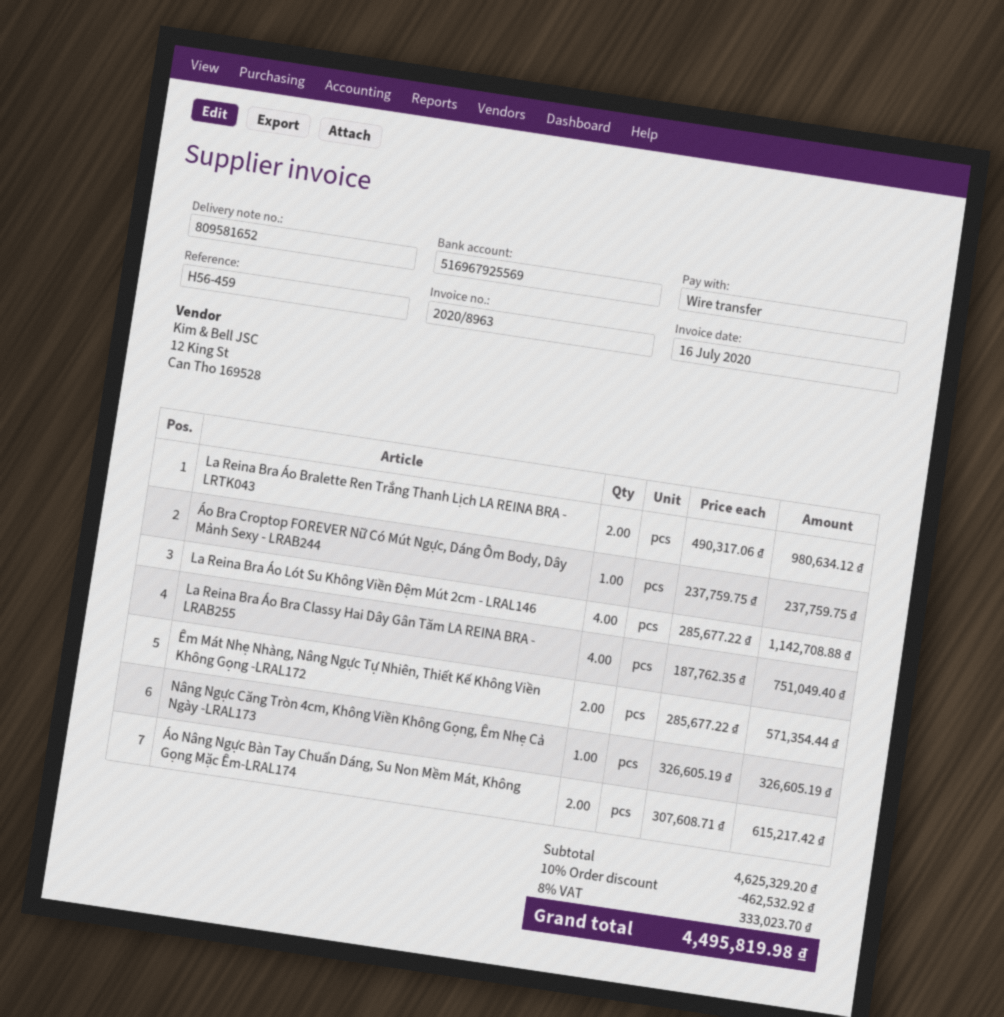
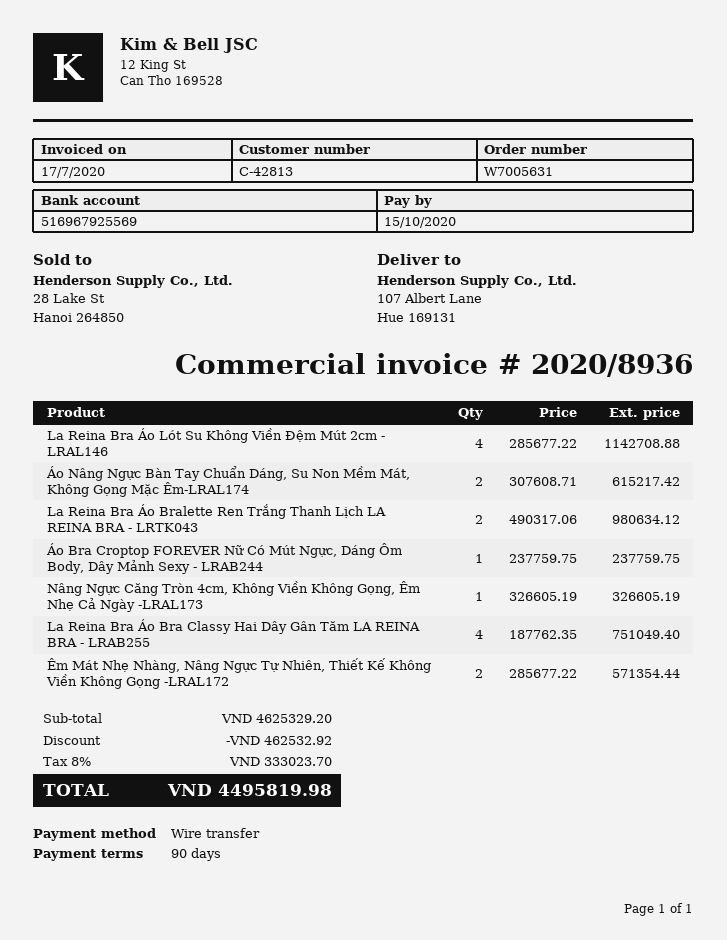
invoice number: 2020/8963 -> 2020/8936
invoice date: 2020-07-16 -> 2020-07-17

